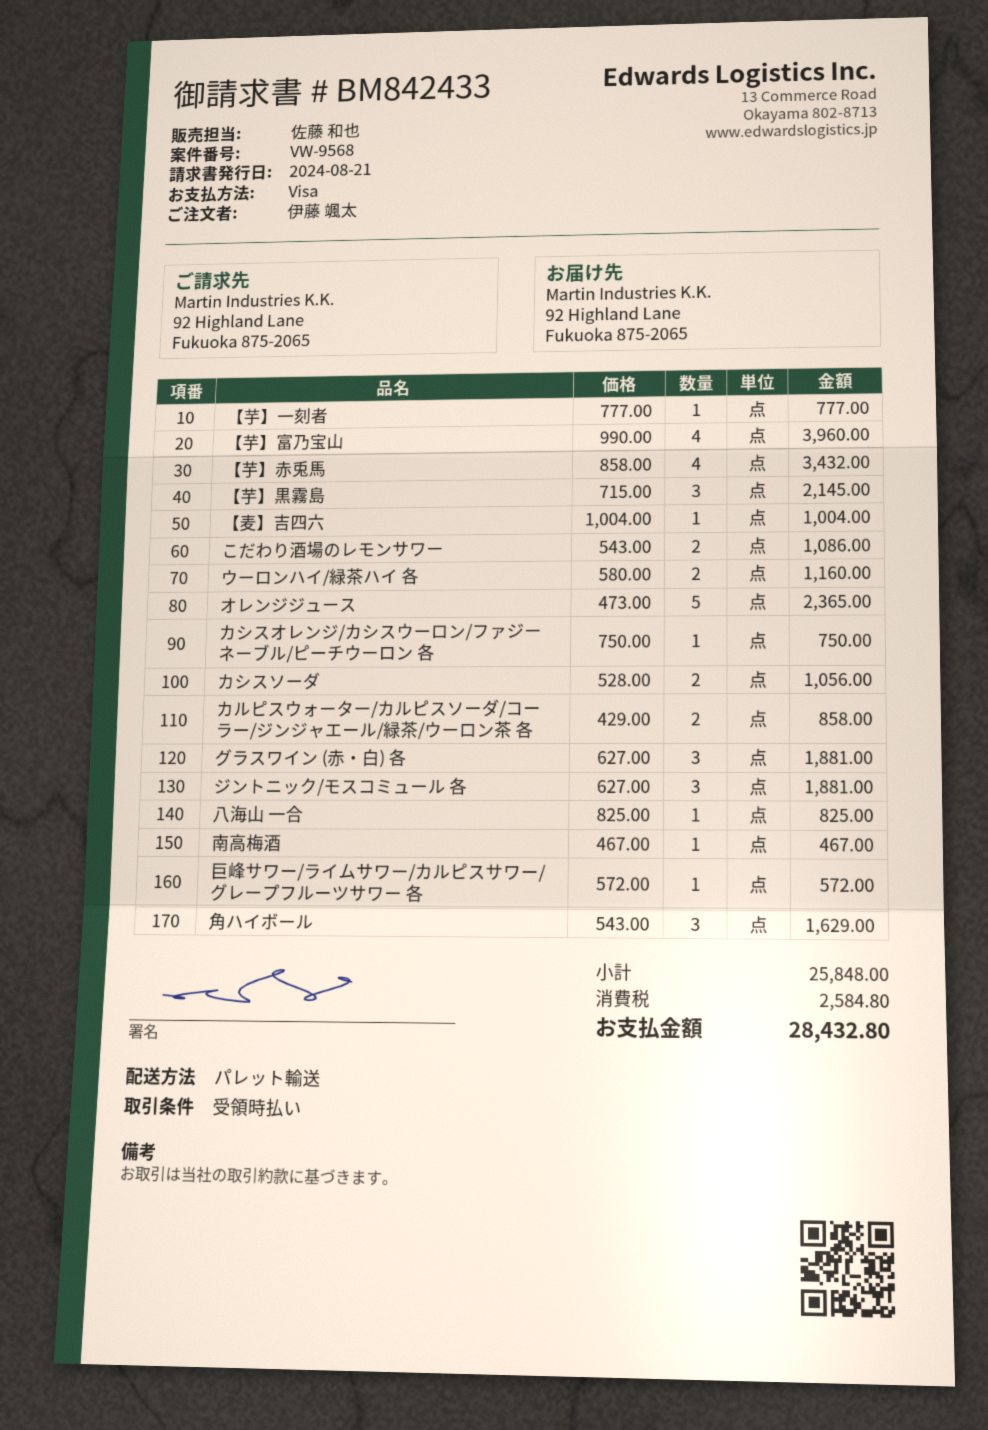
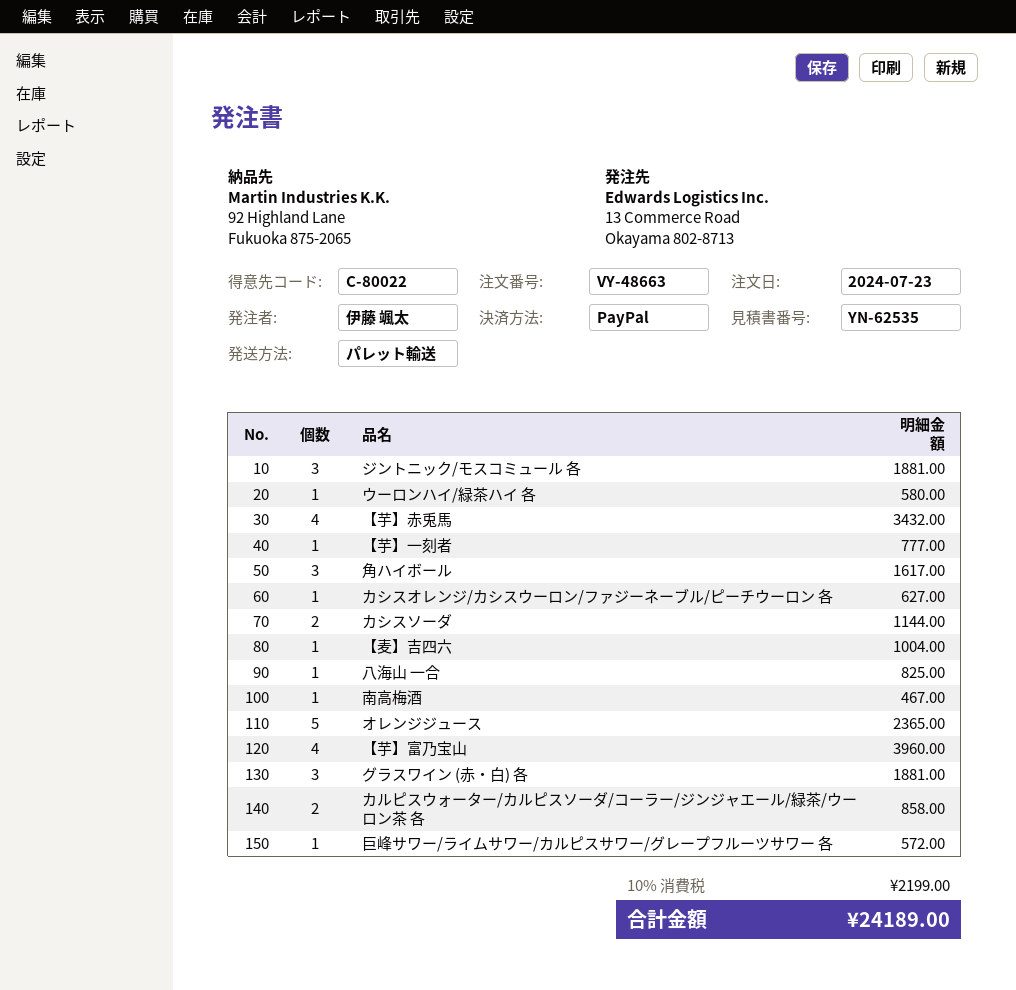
payment method: Visa -> PayPal
【芋】黒霧島: 3 for 2145.00 -> none
こだわり酒場のレモンサワー: 2 for 1086.00 -> none
ウーロンハイ/緑茶ハイ 各: 2 for 1160.00 -> 1 for 580.00
カシスオレンジ/カシスウーロン/ファジーネーブル/ピーチウーロン 各: 1 for 750.00 -> 1 for 627.00
カシスソーダ: 2 for 1056.00 -> 2 for 1144.00
角ハイボール: 3 for 1629.00 -> 3 for 1617.00
tax: 2584.80 -> 2199.00
total: 28432.80 -> 24189.00

